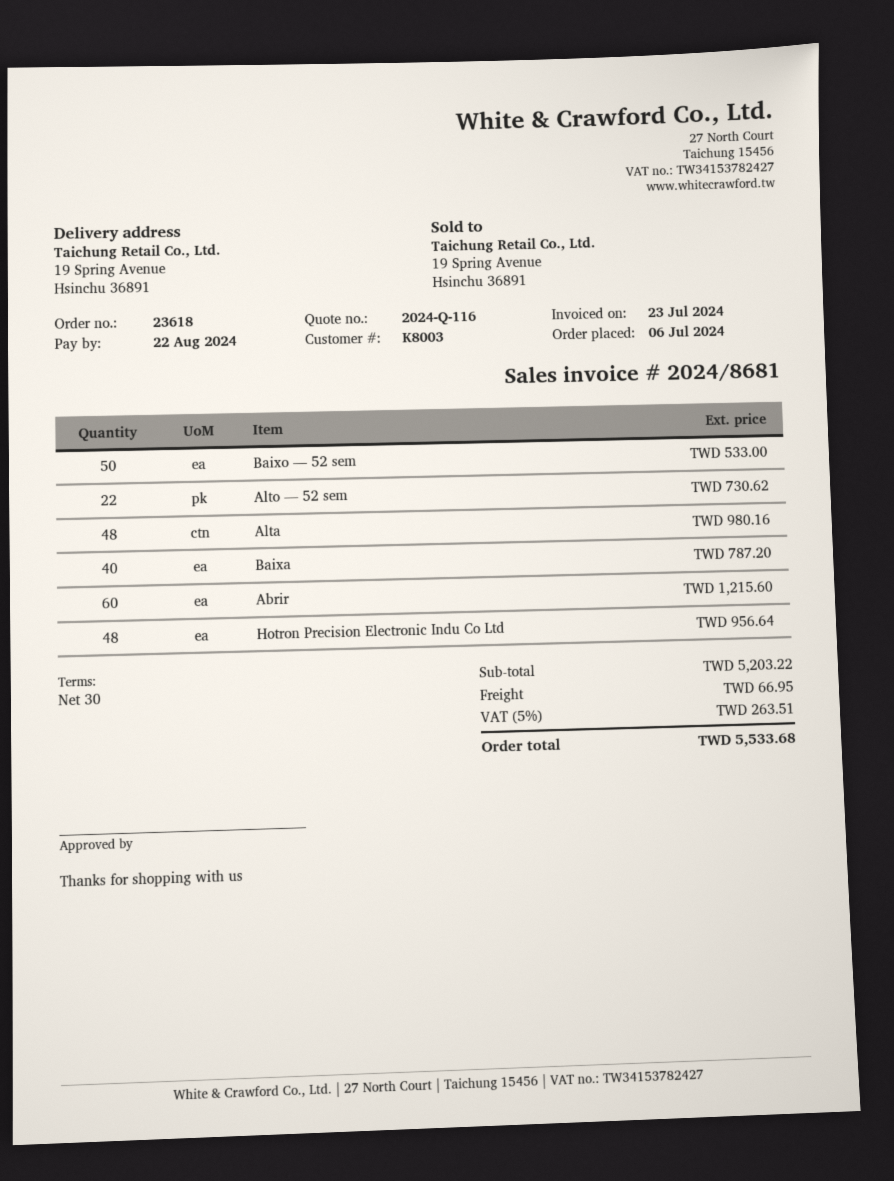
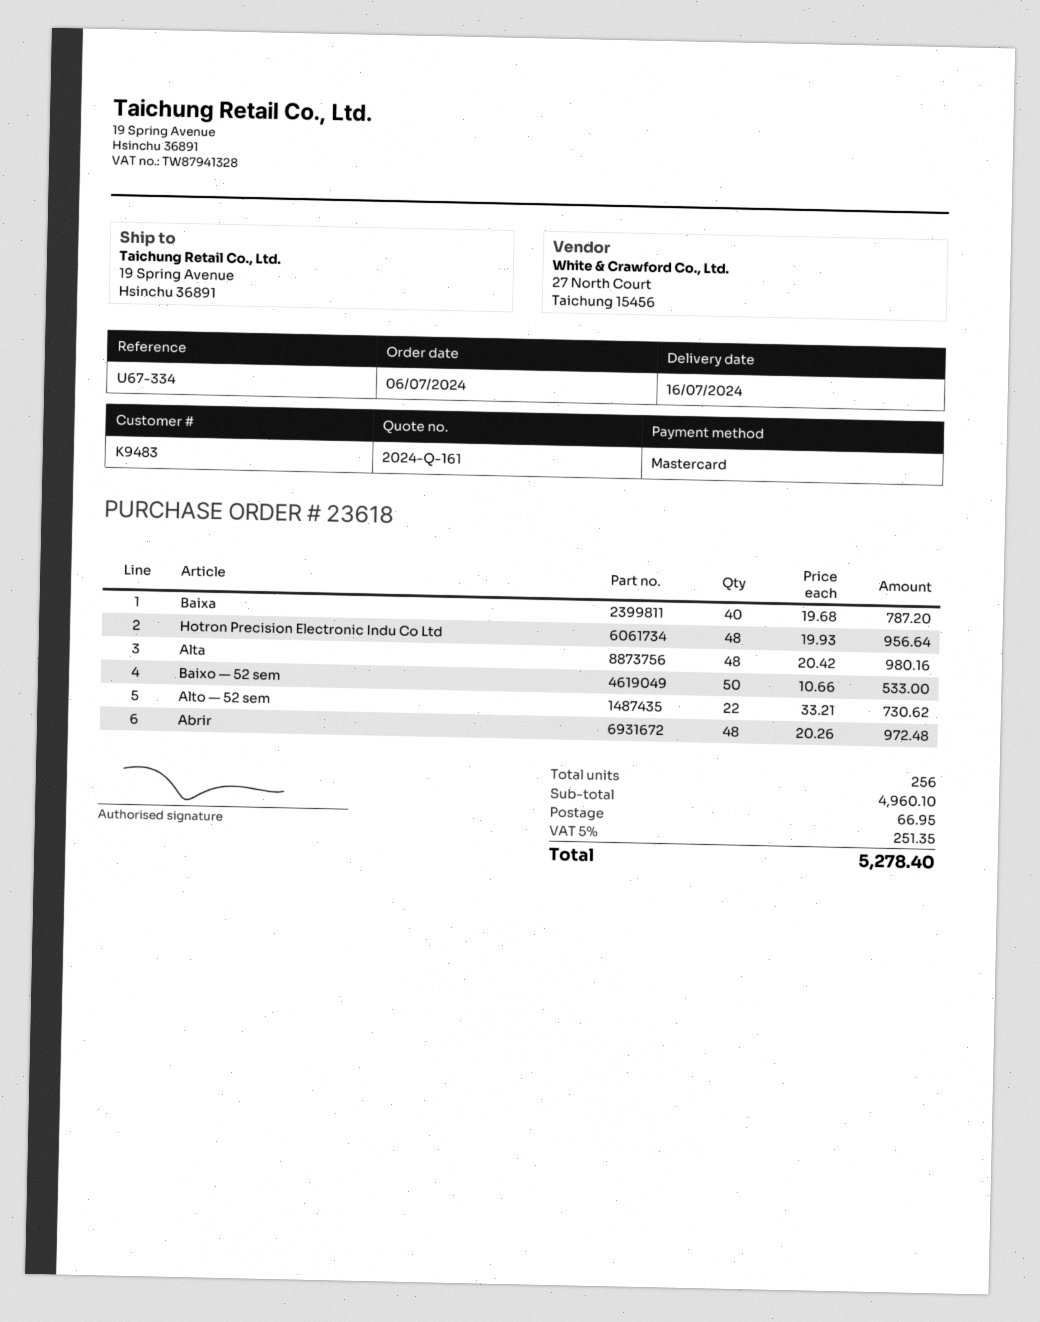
quote number: 2024-Q-116 -> 2024-Q-161
customer number: K8003 -> K9483
Abrir: 60 for 1215.60 -> 48 for 972.48
subtotal: 5203.22 -> 4960.10
tax: 5% = 263.51 -> 5% = 251.35
total: 5533.68 -> 5278.40

